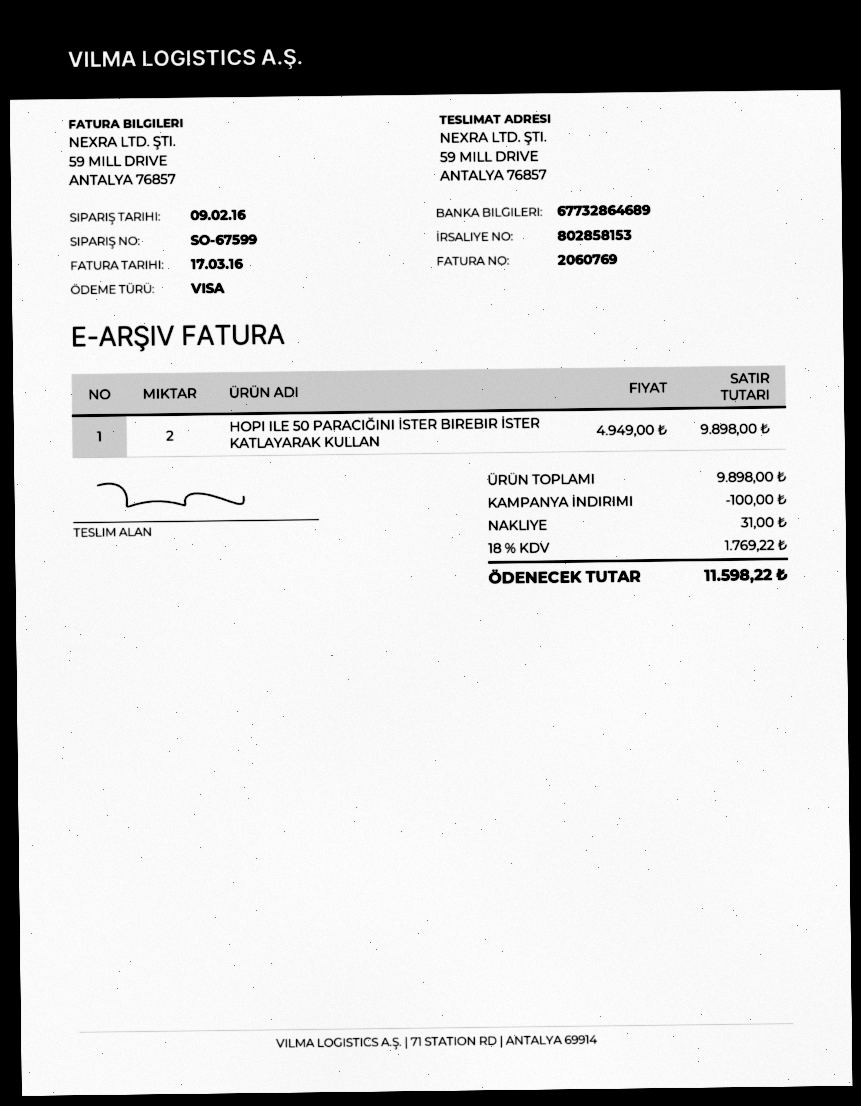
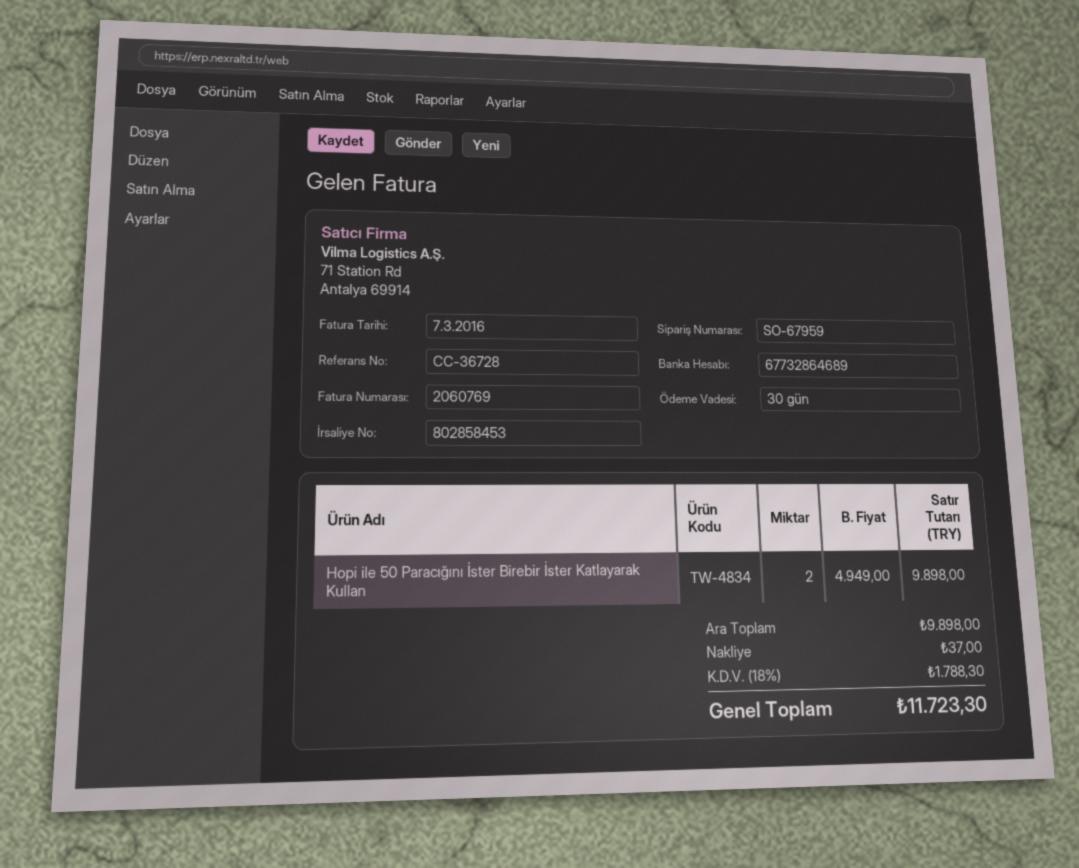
order number: SO-67599 -> SO-67959
delivery note number: 802858153 -> 802858453
invoice date: 2016-03-17 -> 2016-03-07
discount: 100.00 -> none
shipping: 31.00 -> 37.00
tax: 18% = 1769.22 -> 18% = 1788.30
total: 11598.22 -> 11723.30

